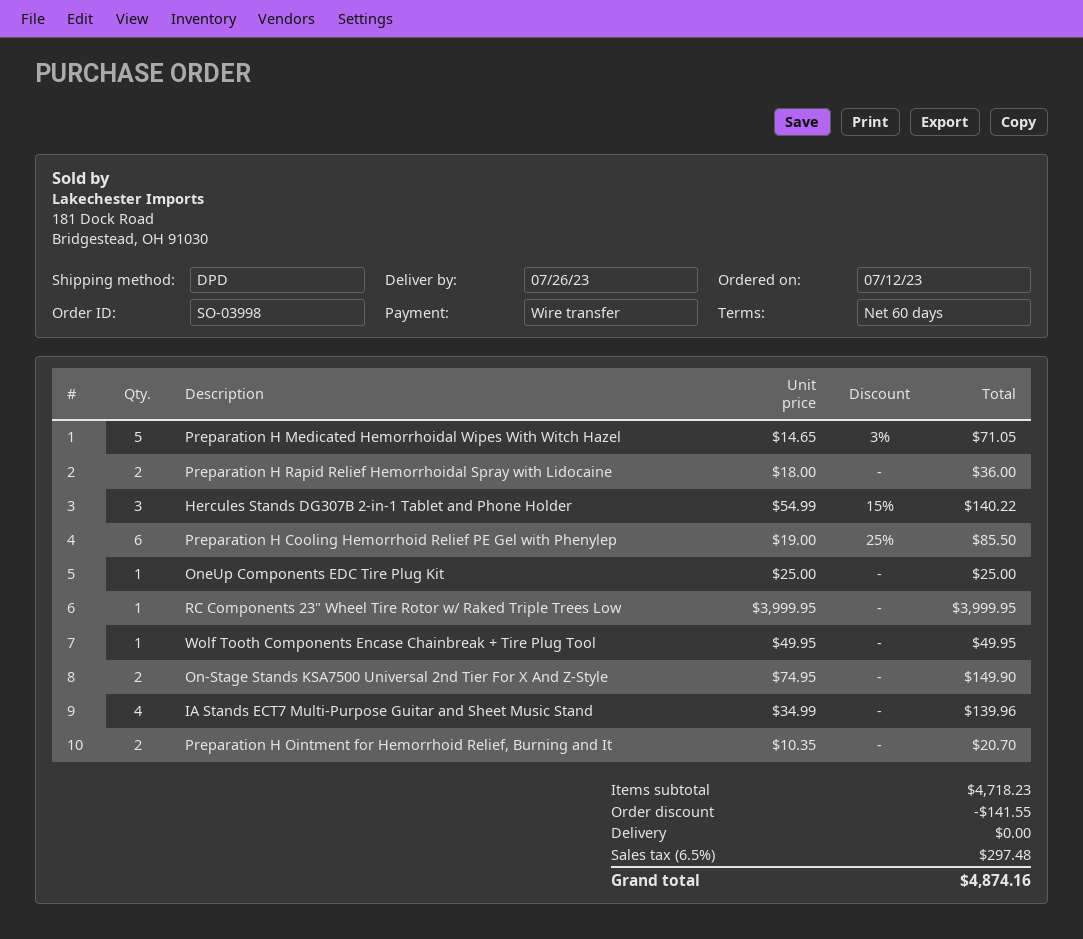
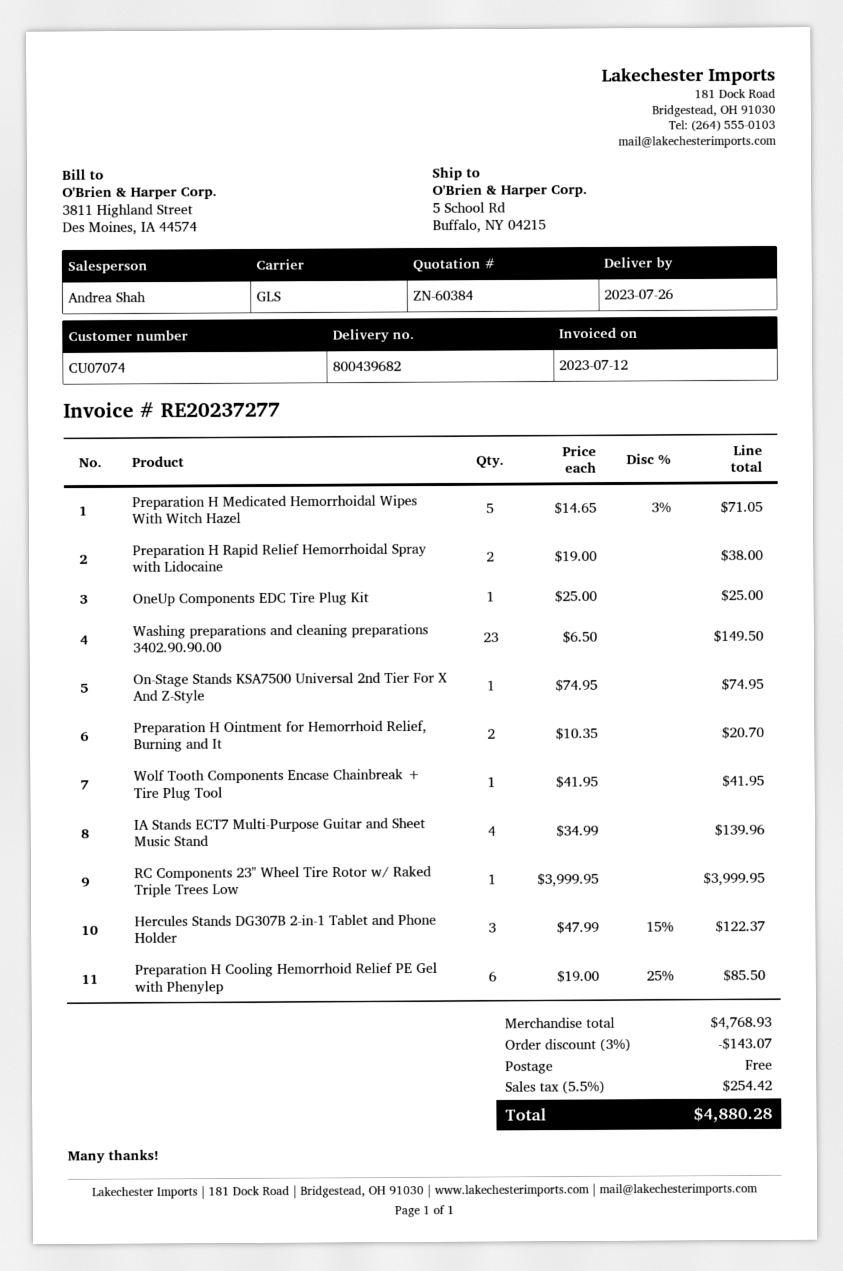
shipping method: DPD -> GLS
Preparation H Rapid Relief Hemorrhoidal Spray with Lidocaine: 2 x 18.00 = 36.00 -> 2 x 19.00 = 38.00
Hercules Stands DG307B 2-in-1 Tablet and Phone Holder: 3 x 54.99 - 15% = 140.22 -> 3 x 47.99 - 15% = 122.37
Wolf Tooth Components Encase Chainbreak + Tire Plug Tool: 1 x 49.95 = 49.95 -> 1 x 41.95 = 41.95
On-Stage Stands KSA7500 Universal 2nd Tier For X And Z-Style: 2 x 74.95 = 149.90 -> 1 x 74.95 = 74.95
Washing preparations and cleaning preparations 3402.90.90.00: none -> 23 x 6.50 = 149.50
subtotal: 4718.23 -> 4768.93
discount: 141.55 -> 143.07
tax: 6.5% = 297.48 -> 5.5% = 254.42
total: 4874.16 -> 4880.28

